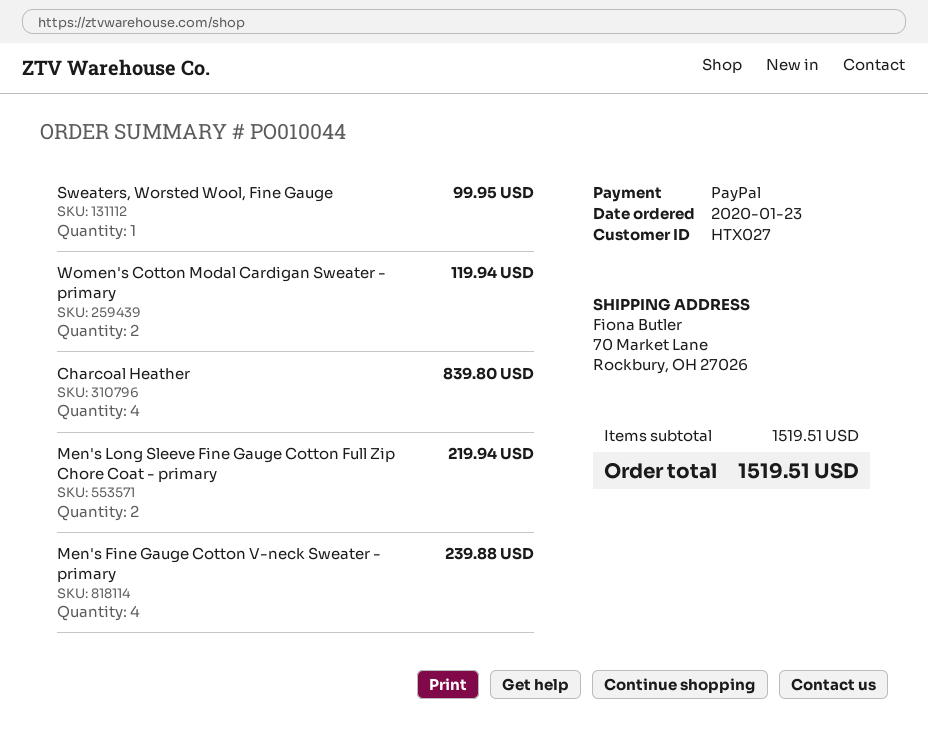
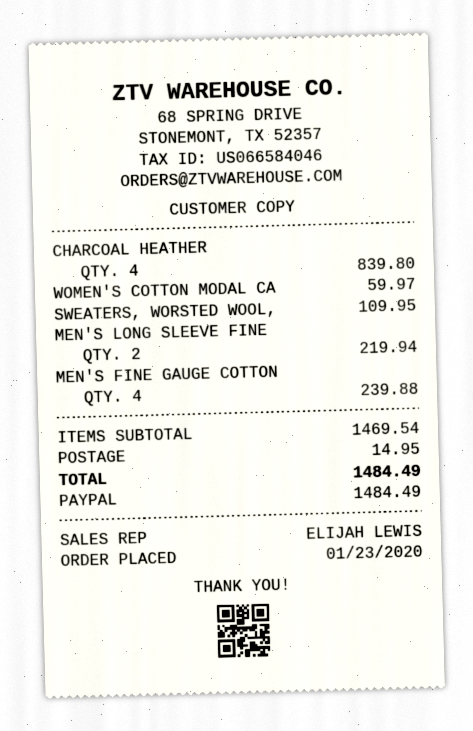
Sweaters, Worsted Wool, Fine Gauge: 1 for 99.95 -> 1 for 109.95
Women's Cotton Modal Cardigan Sweater - primary: 2 for 119.94 -> 1 for 59.97
subtotal: 1519.51 -> 1469.54
shipping: none -> 14.95
total: 1519.51 -> 1484.49

